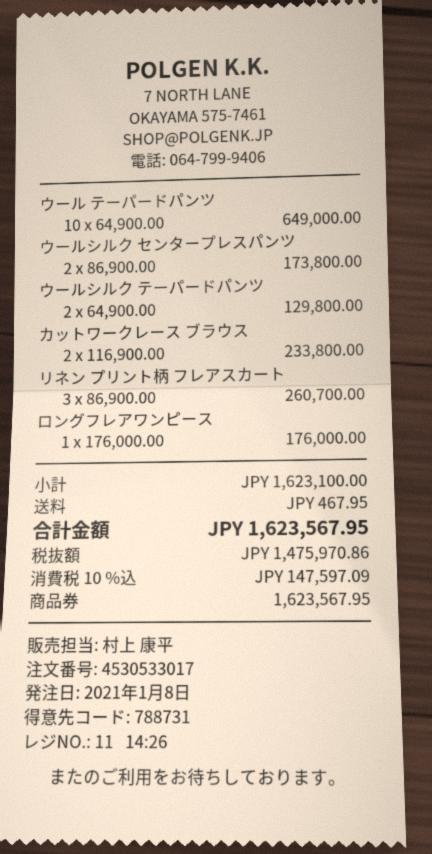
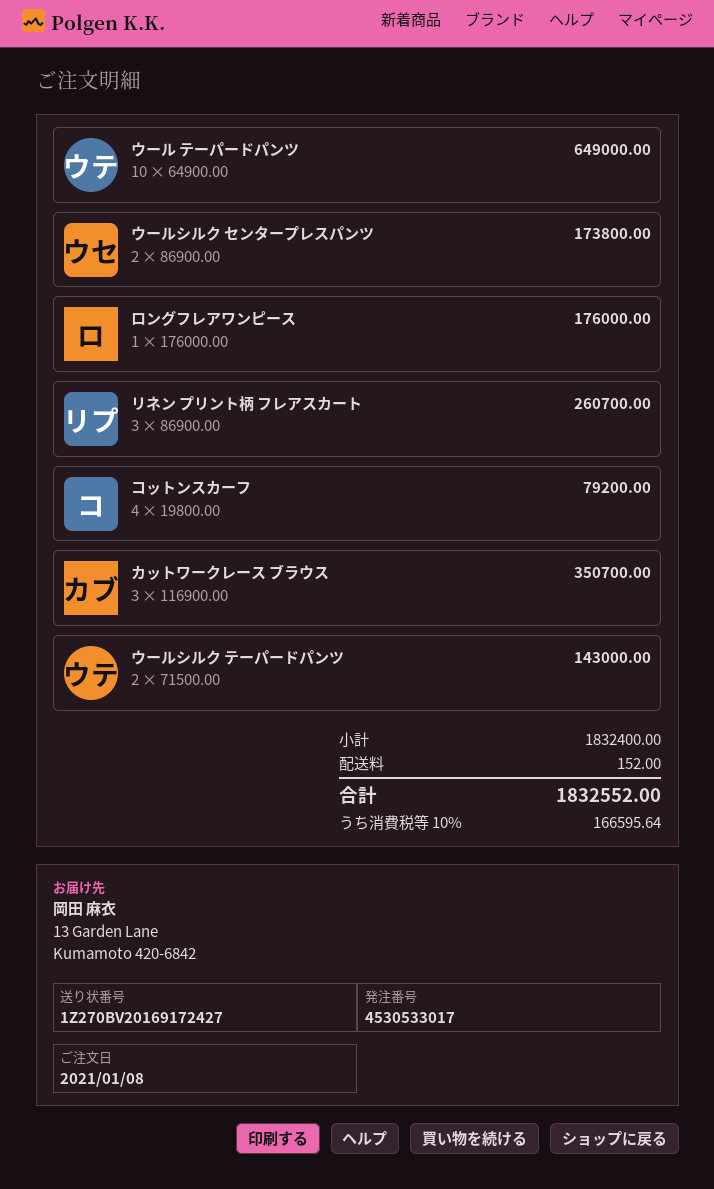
ウールシルク テーパードパンツ: 2 x 64900.00 = 129800.00 -> 2 x 71500.00 = 143000.00
カットワークレース ブラウス: 2 x 116900.00 = 233800.00 -> 3 x 116900.00 = 350700.00
コットンスカーフ: none -> 4 x 19800.00 = 79200.00
subtotal: 1623100.00 -> 1832400.00
shipping: 467.95 -> 152.00
tax: 10% = 147597.09 -> 10% = 166595.64
total: 1623567.95 -> 1832552.00

